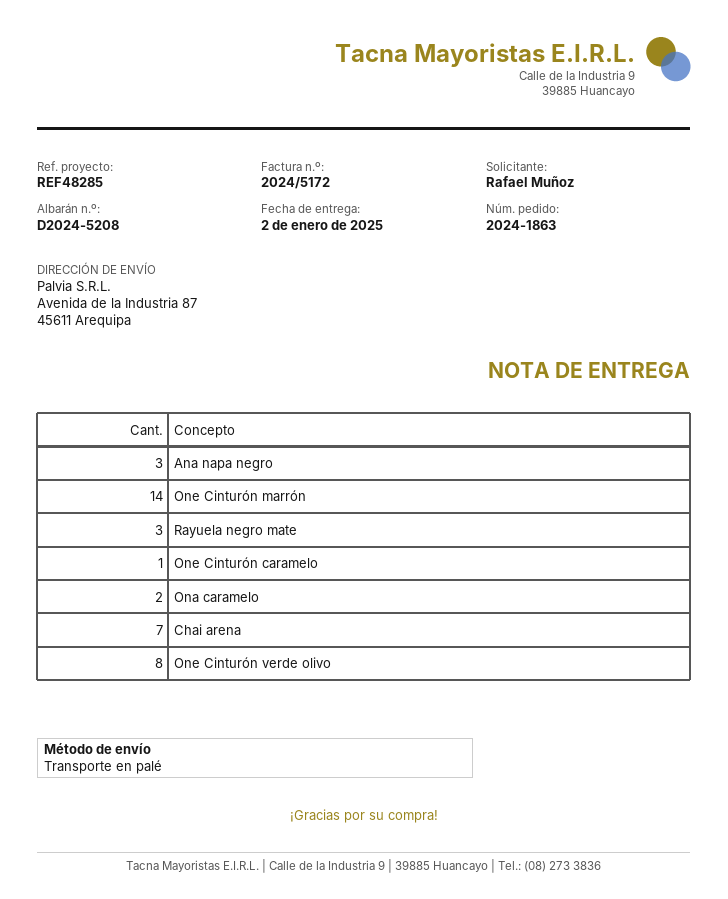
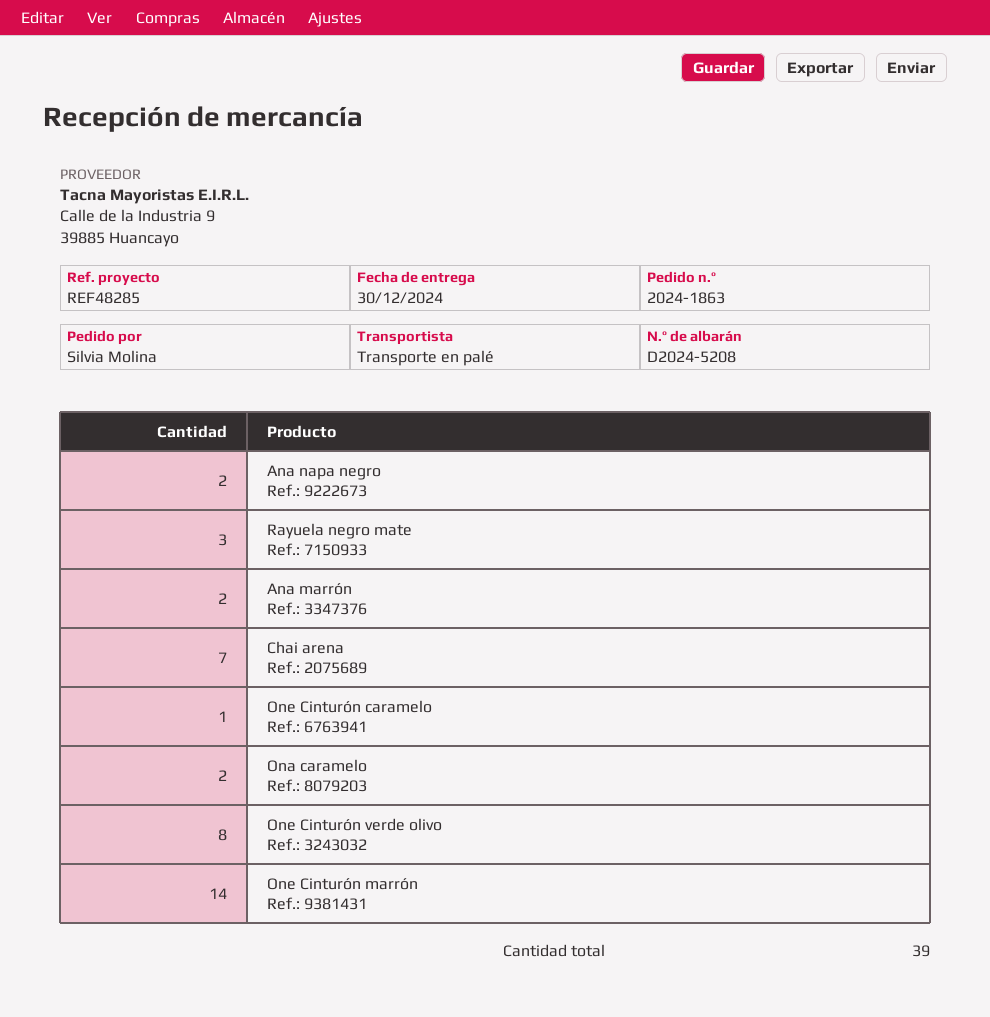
delivery date: 2025-01-02 -> 2024-12-30
ordered by: Rafael Muñoz -> Silvia Molina
Ana napa negro: 3 -> 2
Ana marrón: none -> 2

